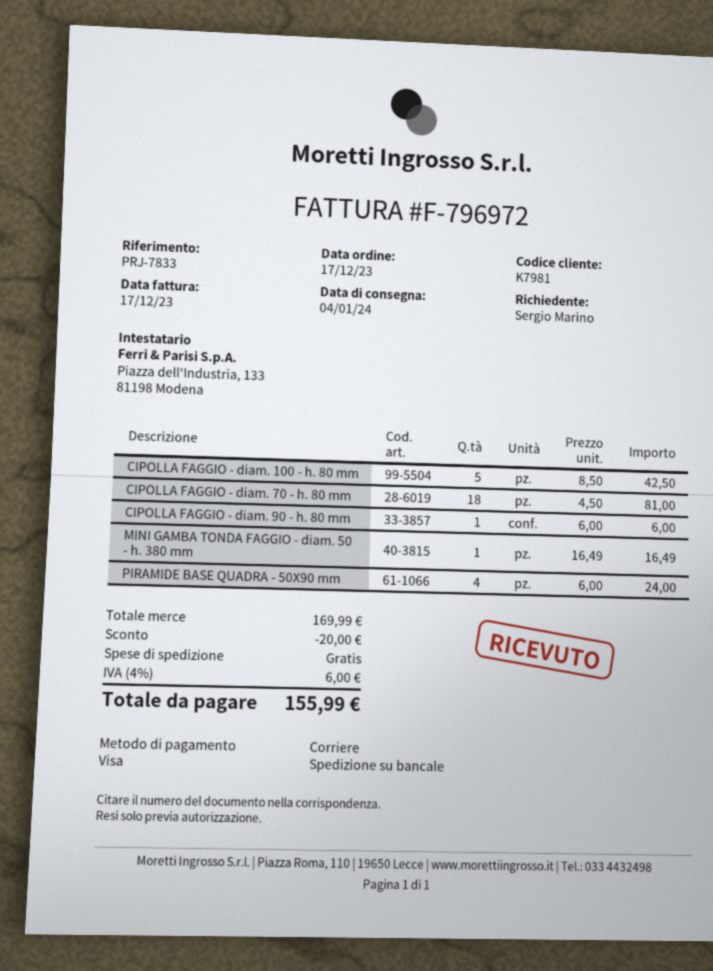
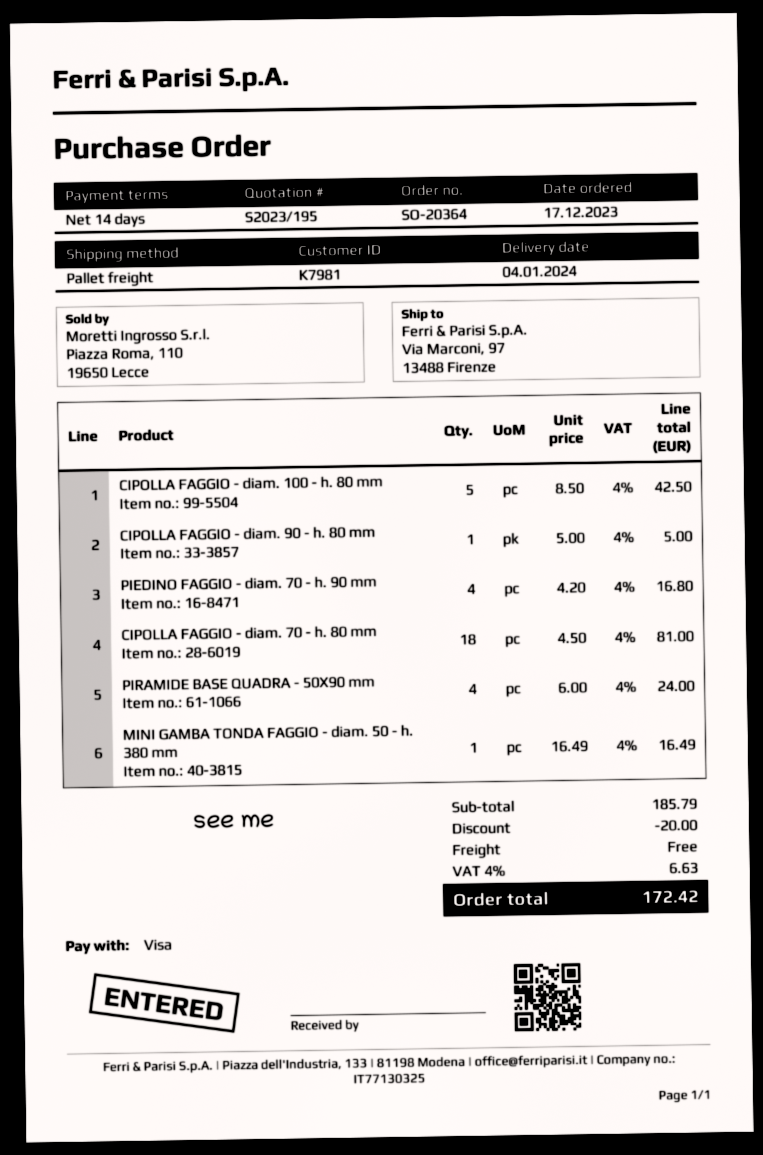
CIPOLLA FAGGIO - diam. 90 - h. 80 mm: 1 x 6.00 = 6.00 -> 1 x 5.00 = 5.00
PIEDINO FAGGIO - diam. 70 - h. 90 mm: none -> 4 x 4.20 = 16.80
subtotal: 169.99 -> 185.79
tax: 4% = 6.00 -> 4% = 6.63
total: 155.99 -> 172.42

